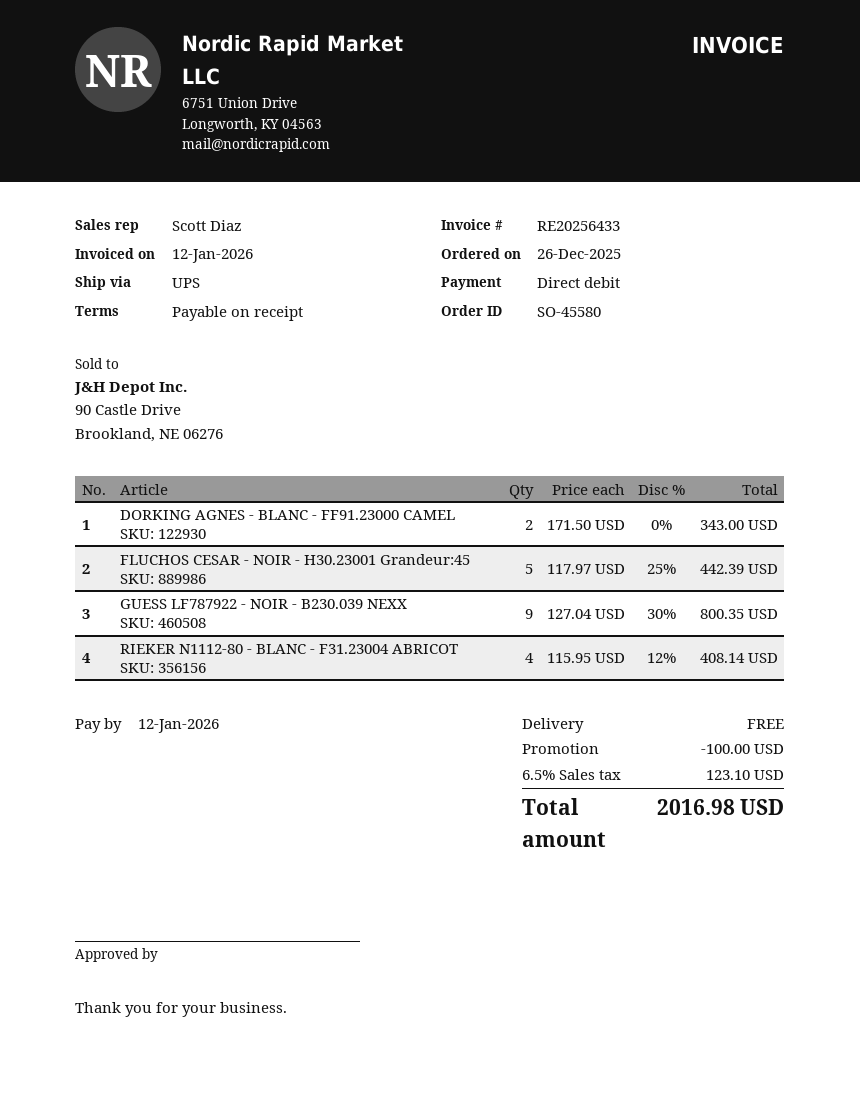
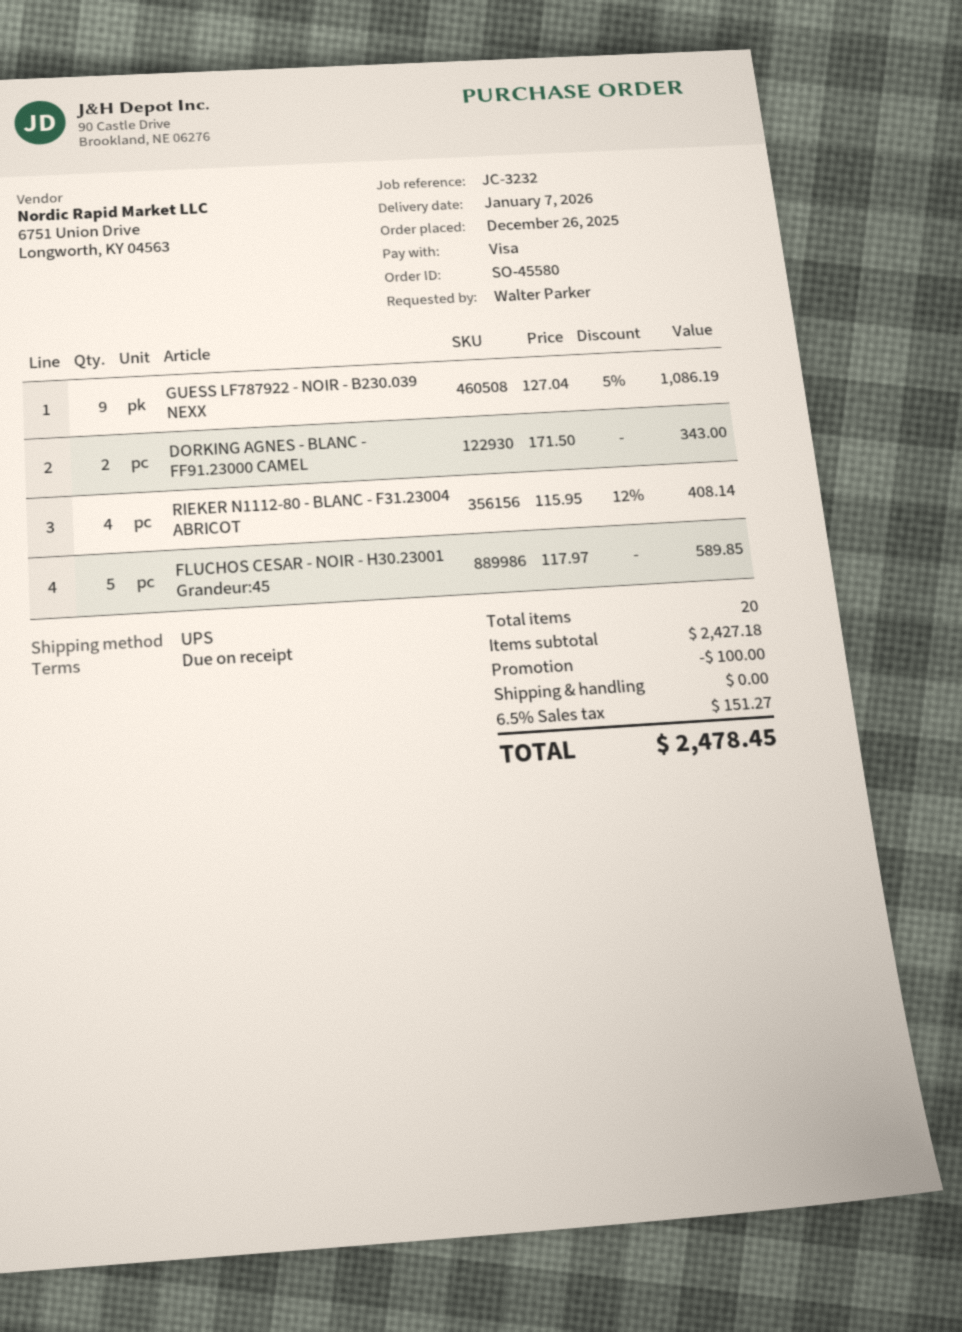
payment method: direct debit -> Visa
FLUCHOS CESAR - NOIR - H30.23001 Grandeur:45: 5 x 117.97 - 25% = 442.39 -> 5 x 117.97 = 589.85
GUESS LF787922 - NOIR - B230.039 NEXX: 9 x 127.04 - 30% = 800.35 -> 9 x 127.04 - 5% = 1086.19
tax: 6.5% = 123.10 -> 6.5% = 151.27
total: 2016.98 -> 2478.45

